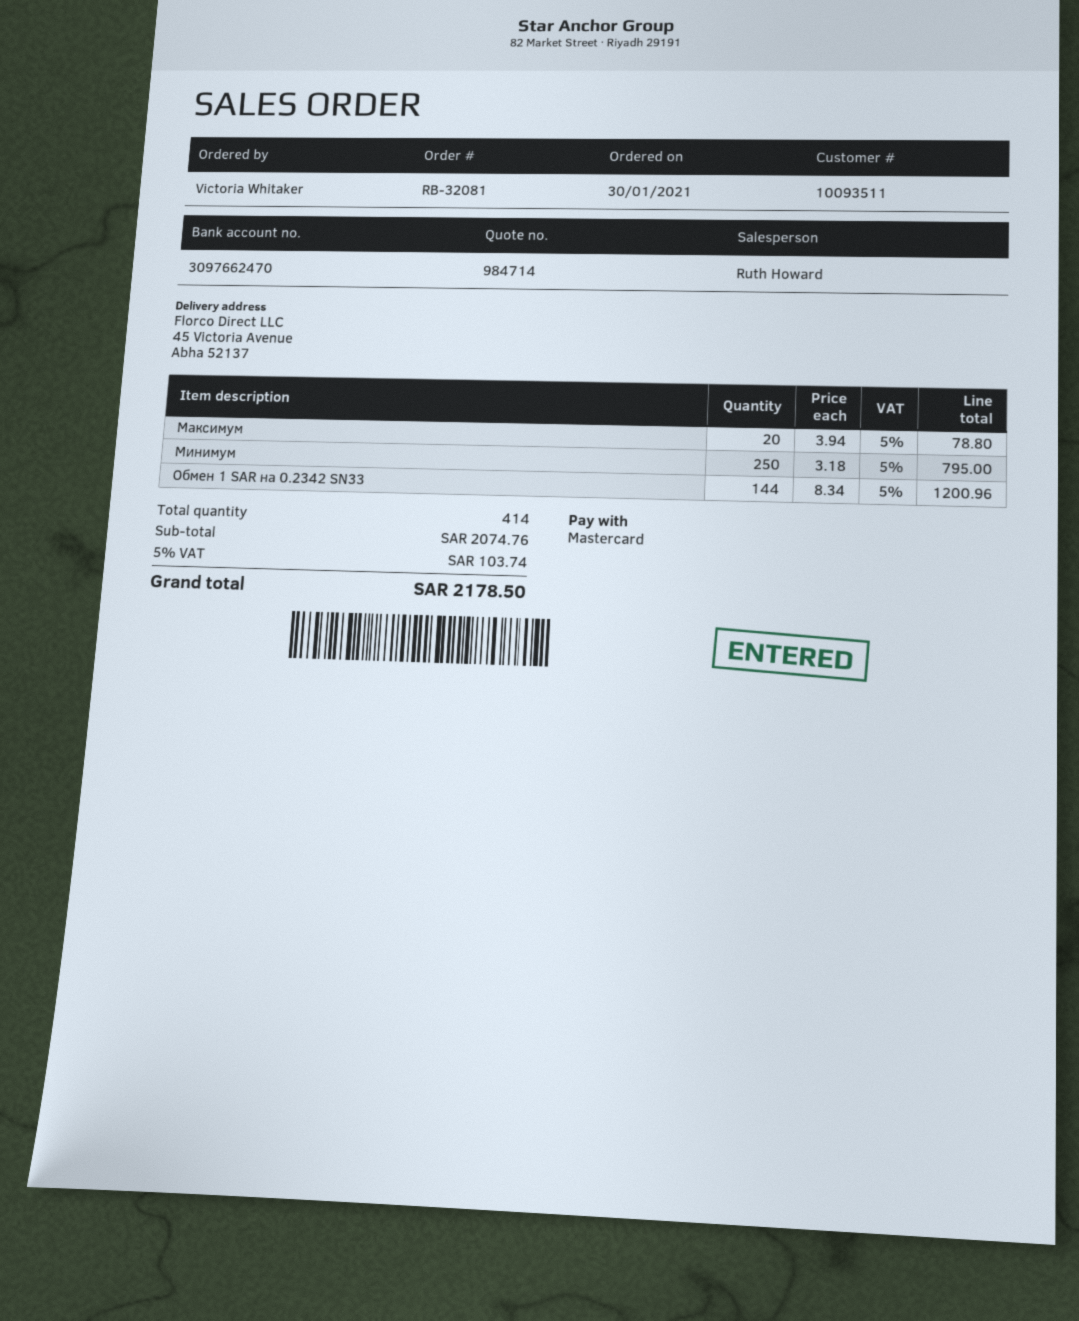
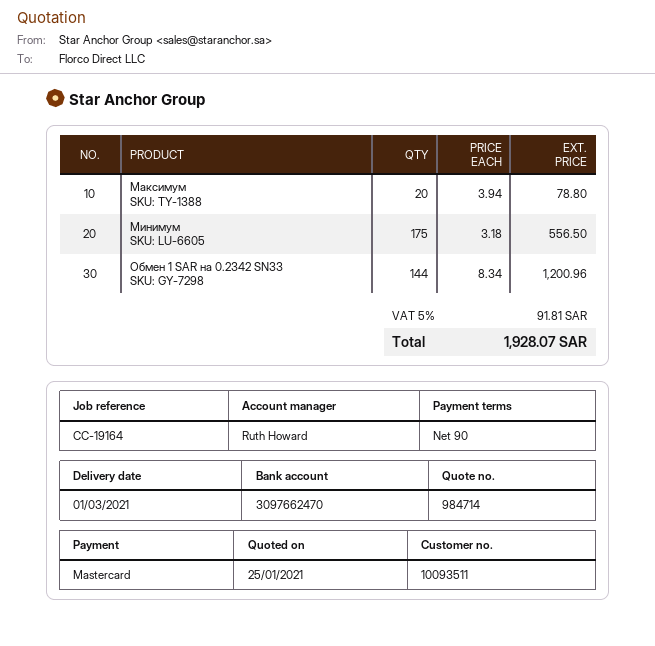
Минимум: 250 x 3.18 = 795.00 -> 175 x 3.18 = 556.50
tax: 5% = 103.74 -> 5% = 91.81
total: 2178.50 -> 1928.07

